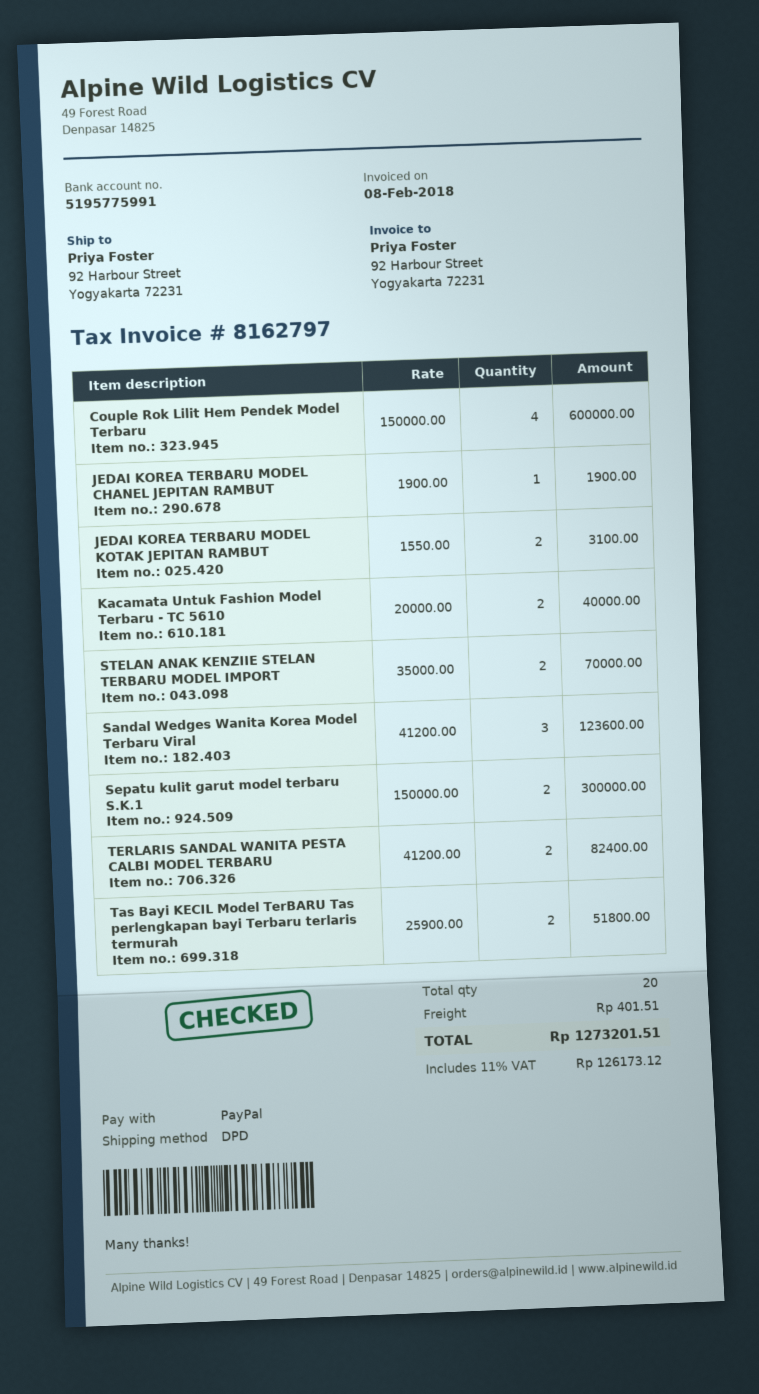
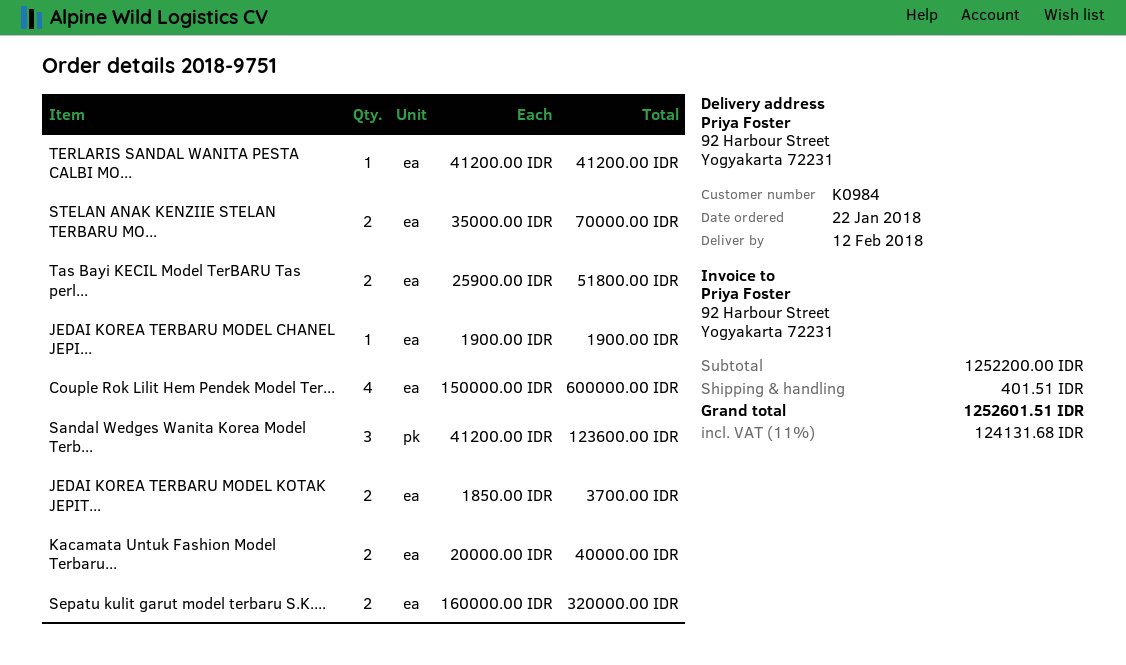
JEDAI KOREA TERBARU MODEL KOTAK JEPITAN RAMBUT: 2 x 1550.00 = 3100.00 -> 2 x 1850.00 = 3700.00
Sepatu kulit garut model terbaru S.K.1: 2 x 150000.00 = 300000.00 -> 2 x 160000.00 = 320000.00
TERLARIS SANDAL WANITA PESTA CALBI MODEL TERBARU: 2 x 41200.00 = 82400.00 -> 1 x 41200.00 = 41200.00
tax: 11% = 126173.12 -> 11% = 124131.68
total: 1273201.51 -> 1252601.51

